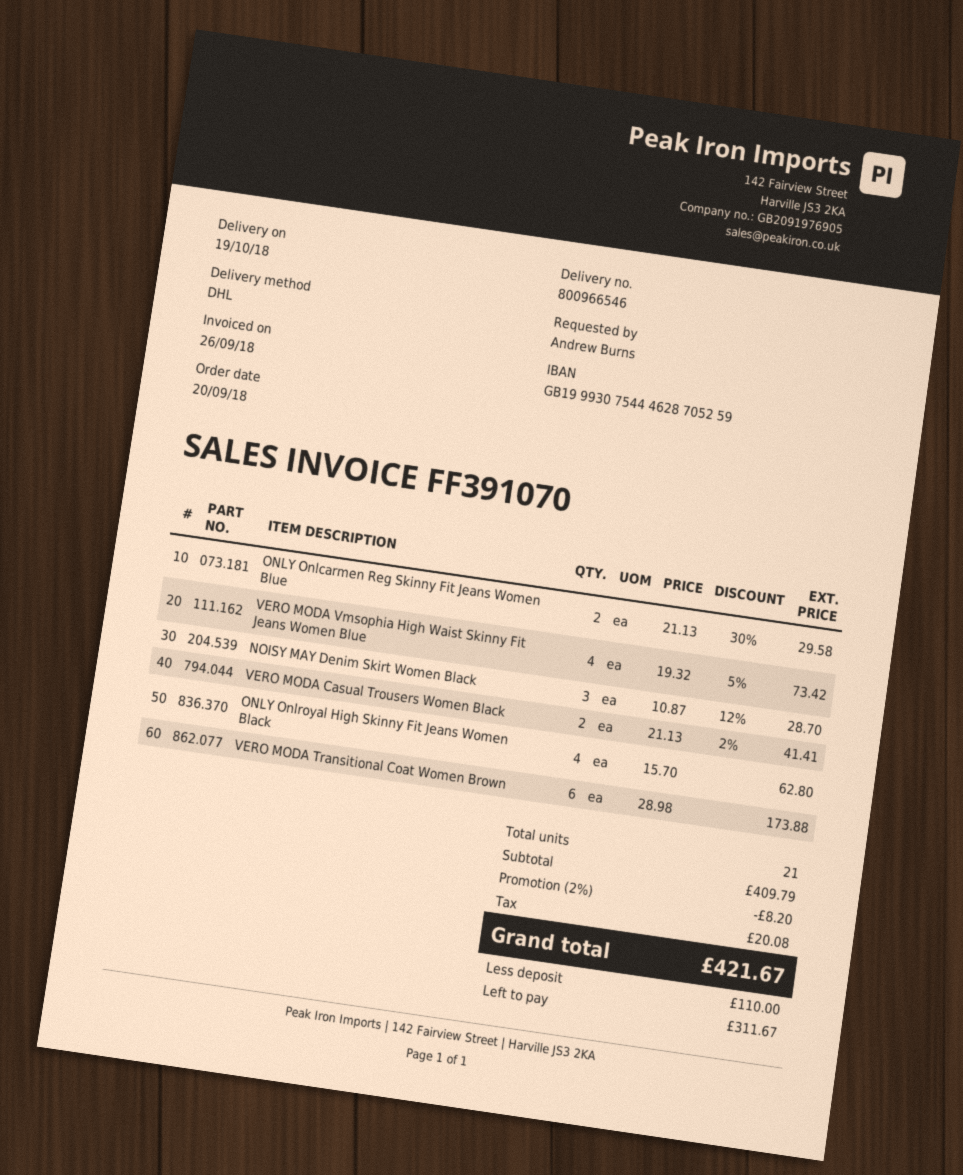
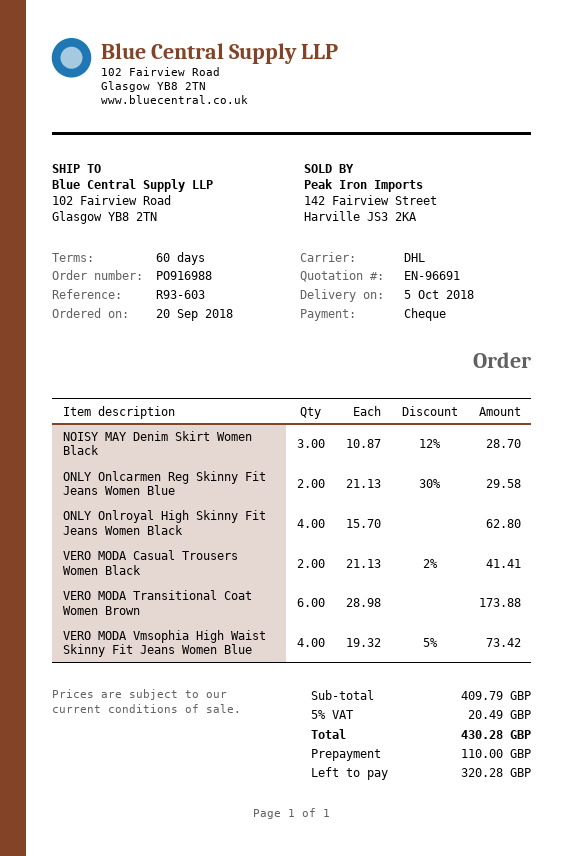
delivery date: 2018-10-19 -> 2018-10-05
discount: 2% = 8.20 -> none
tax: 20.08 -> 20.49
total: 421.67 -> 430.28
balance: 311.67 -> 320.28

